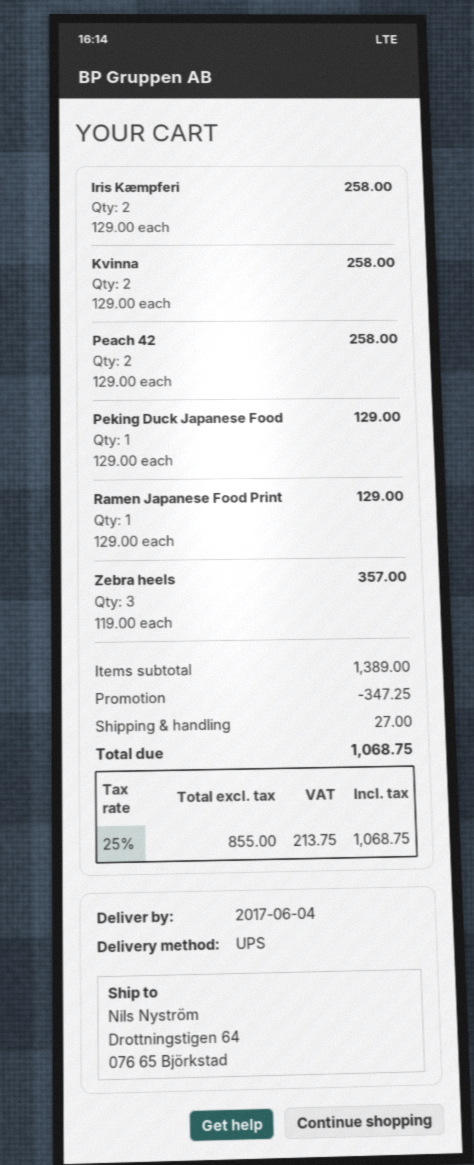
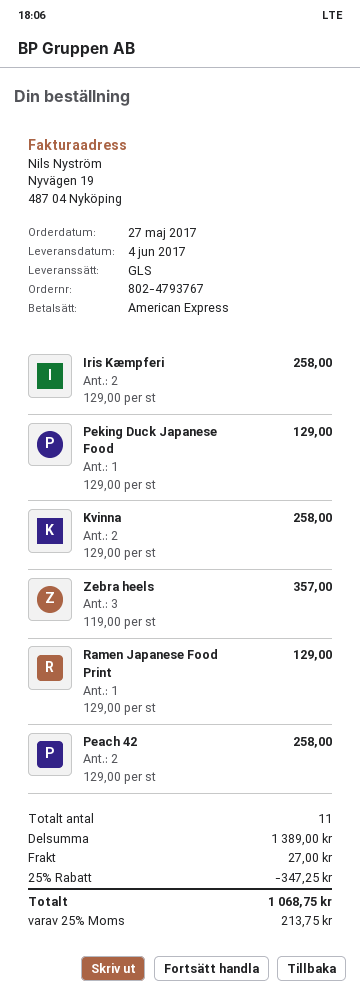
shipping method: UPS -> GLS

